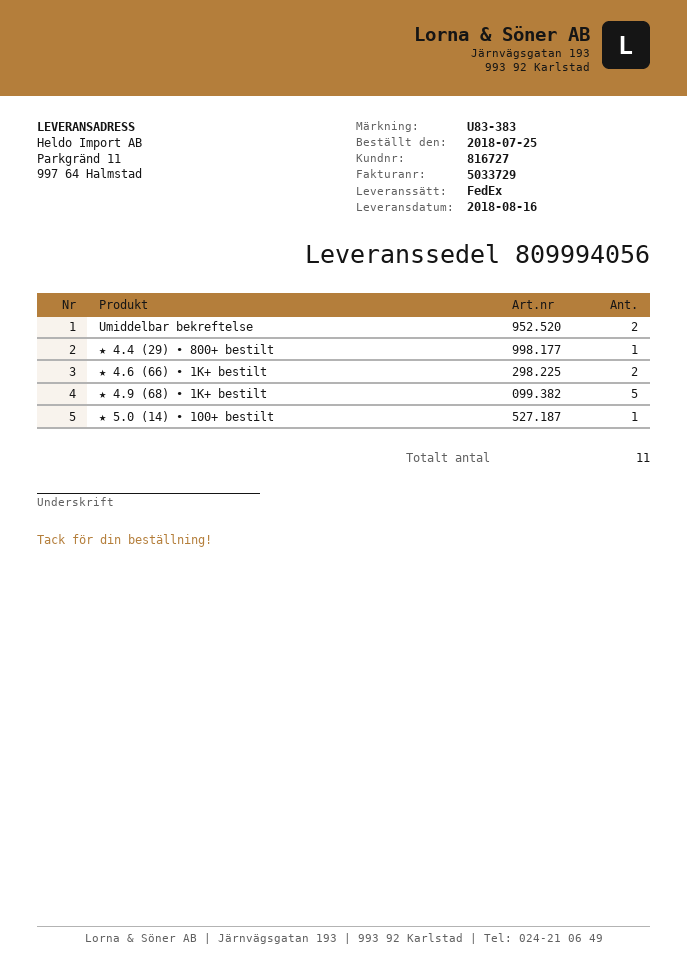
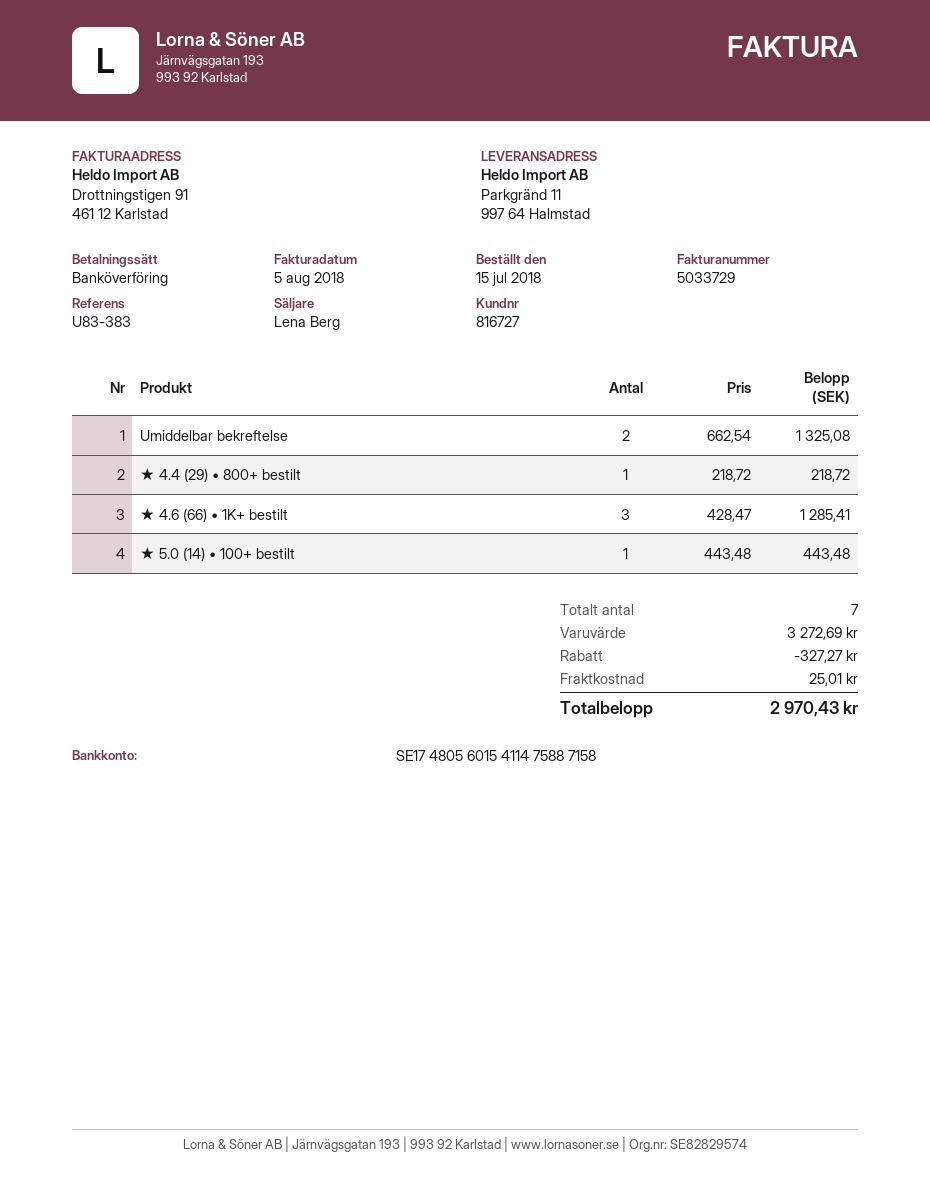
order date: 2018-07-25 -> 2018-07-15
★ 4.6 (66) • 1K+ bestilt: 2 -> 3
★ 4.9 (68) • 1K+ bestilt: 5 -> none
total quantity: 11 -> 7

